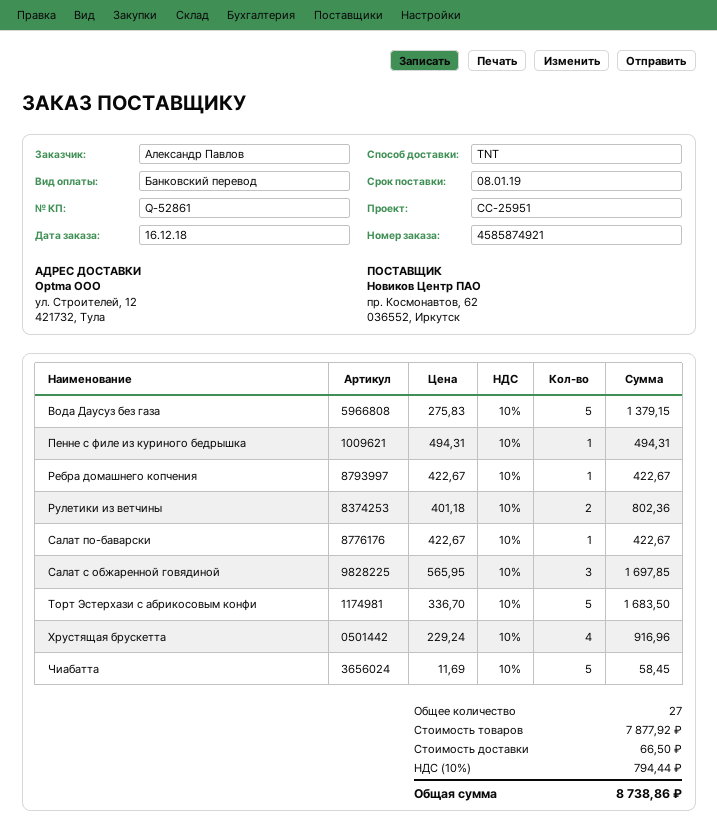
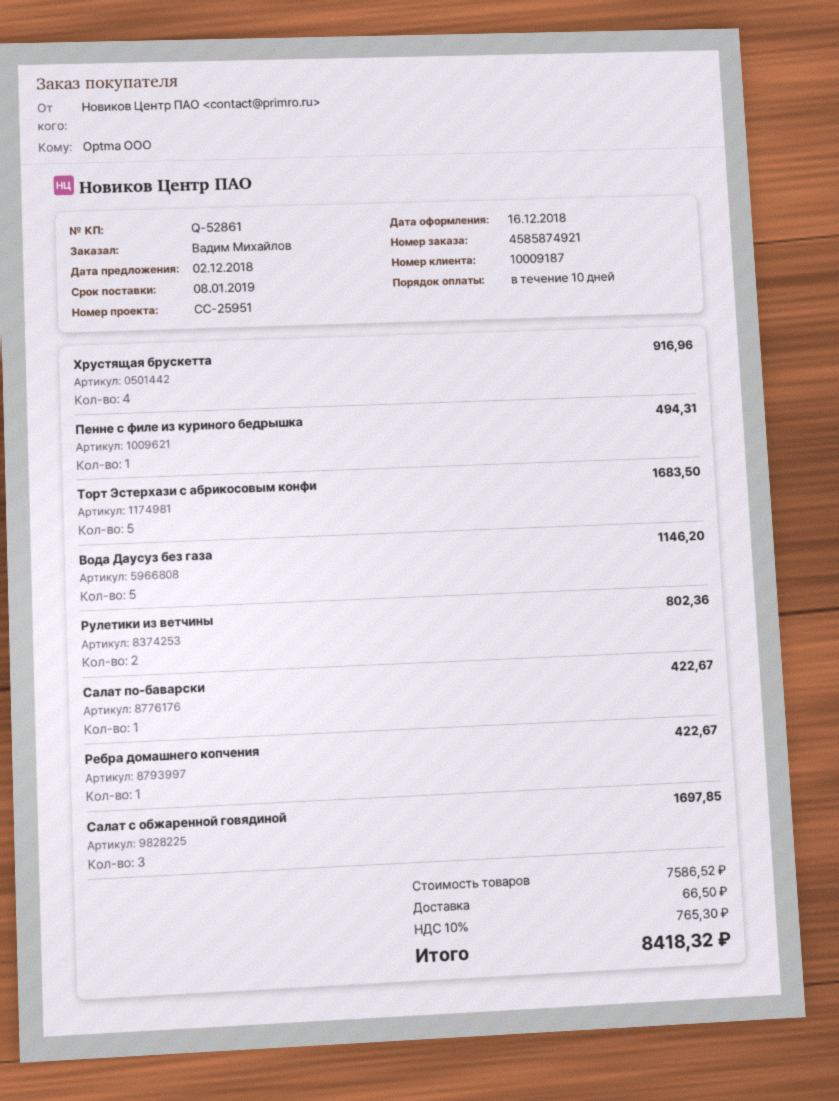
ordered by: Александр Павлов -> Вадим Михайлов
Вода Даусуз без газа: 5 for 1379.15 -> 5 for 1146.20
Чиабатта: 5 for 58.45 -> none
subtotal: 7877.92 -> 7586.52
tax: 10% = 794.44 -> 10% = 765.30
total: 8738.86 -> 8418.32

